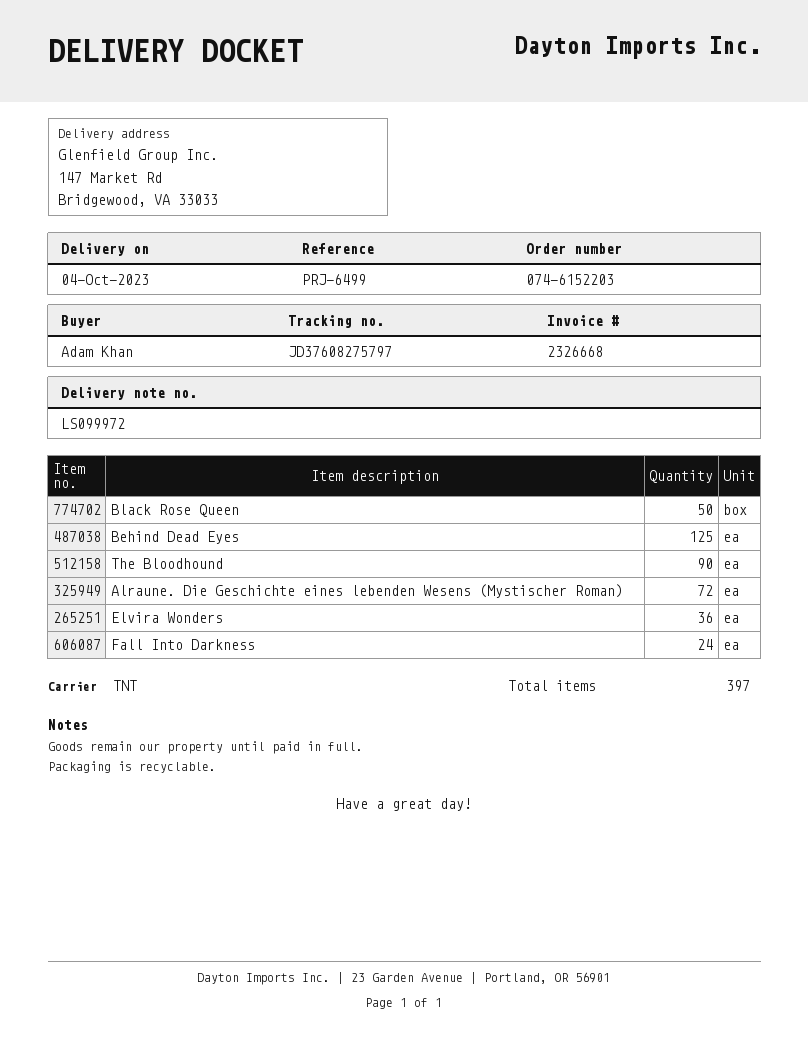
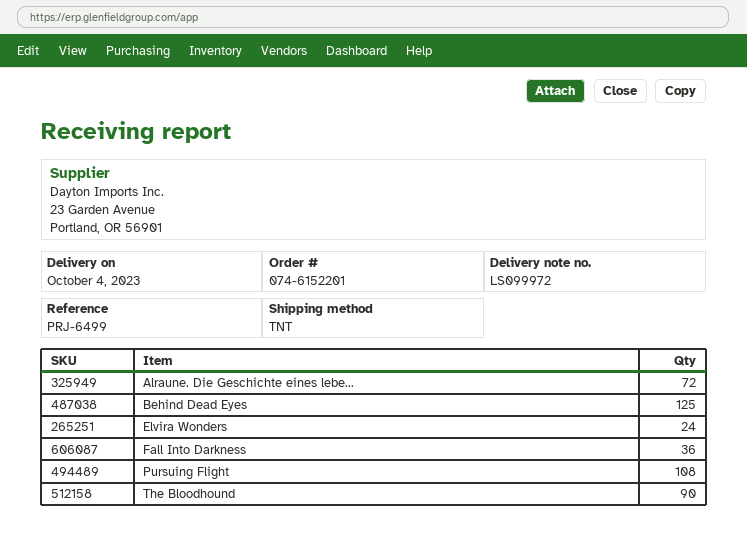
order number: 074-6152203 -> 074-6152201
Black Rose Queen: 50 -> none
Elvira Wonders: 36 -> 24
Fall Into Darkness: 24 -> 36
Pursuing Flight: none -> 108

